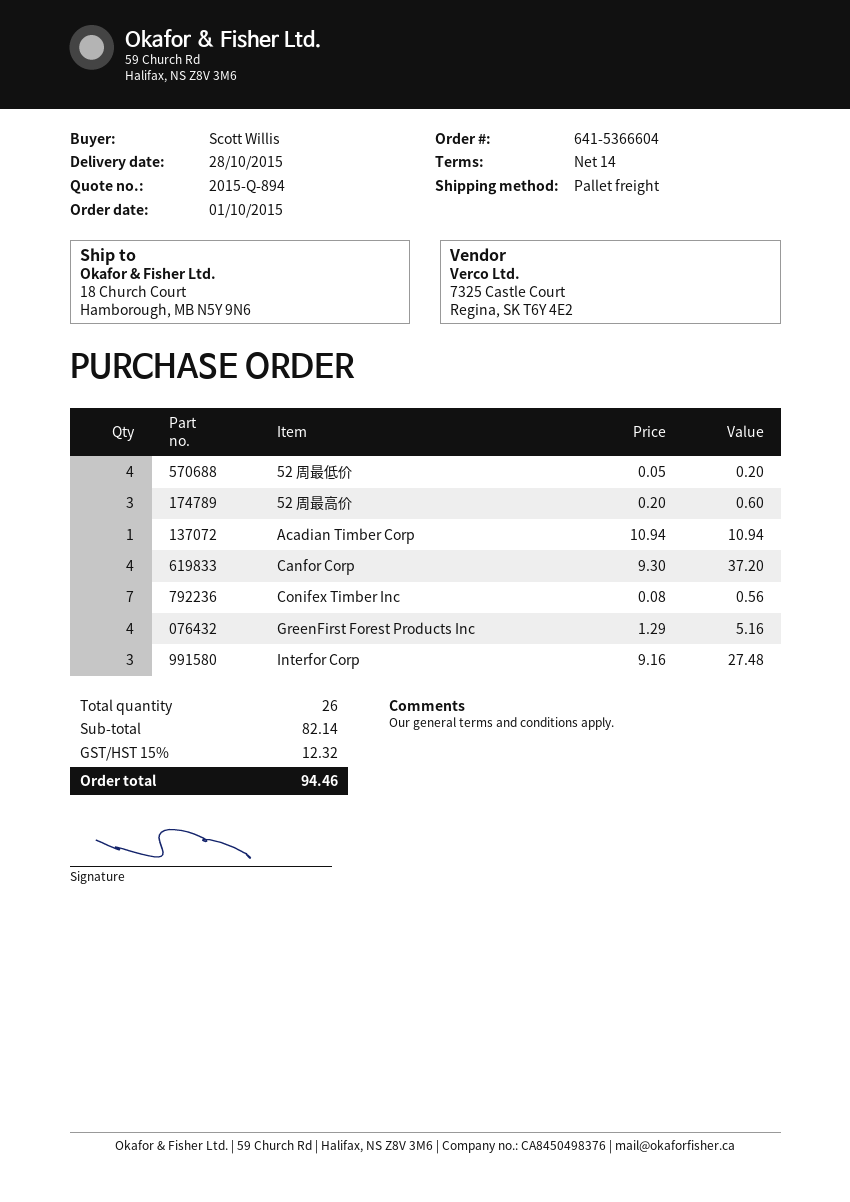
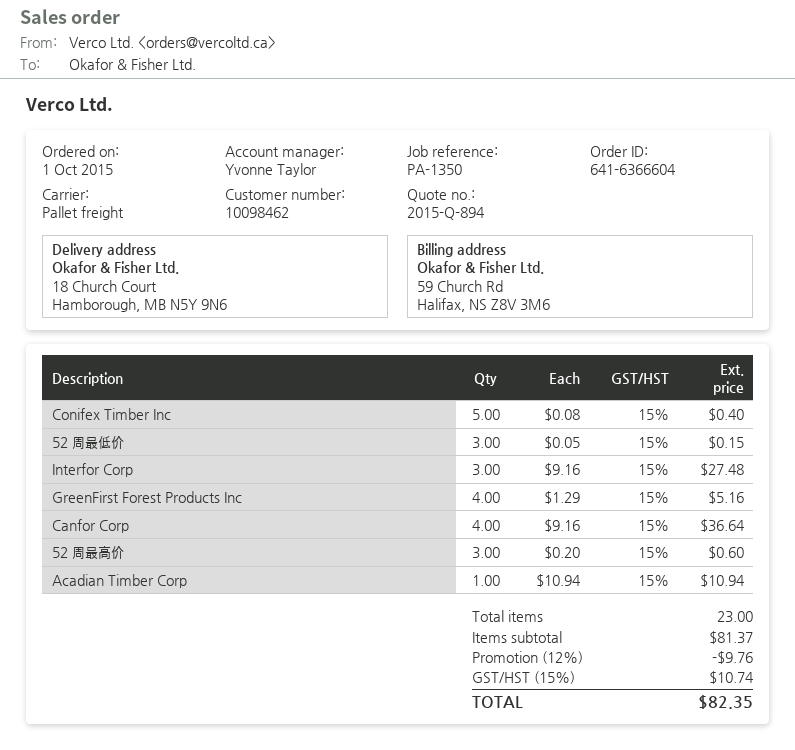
order number: 641-5366604 -> 641-6366604
52 周最低价: 4 x 0.05 = 0.20 -> 3 x 0.05 = 0.15
Canfor Corp: 4 x 9.30 = 37.20 -> 4 x 9.16 = 36.64
Conifex Timber Inc: 7 x 0.08 = 0.56 -> 5 x 0.08 = 0.40
total quantity: 26 -> 23
subtotal: 82.14 -> 81.37
discount: none -> 12% = 9.76
tax: 15% = 12.32 -> 15% = 10.74
total: 94.46 -> 82.35

